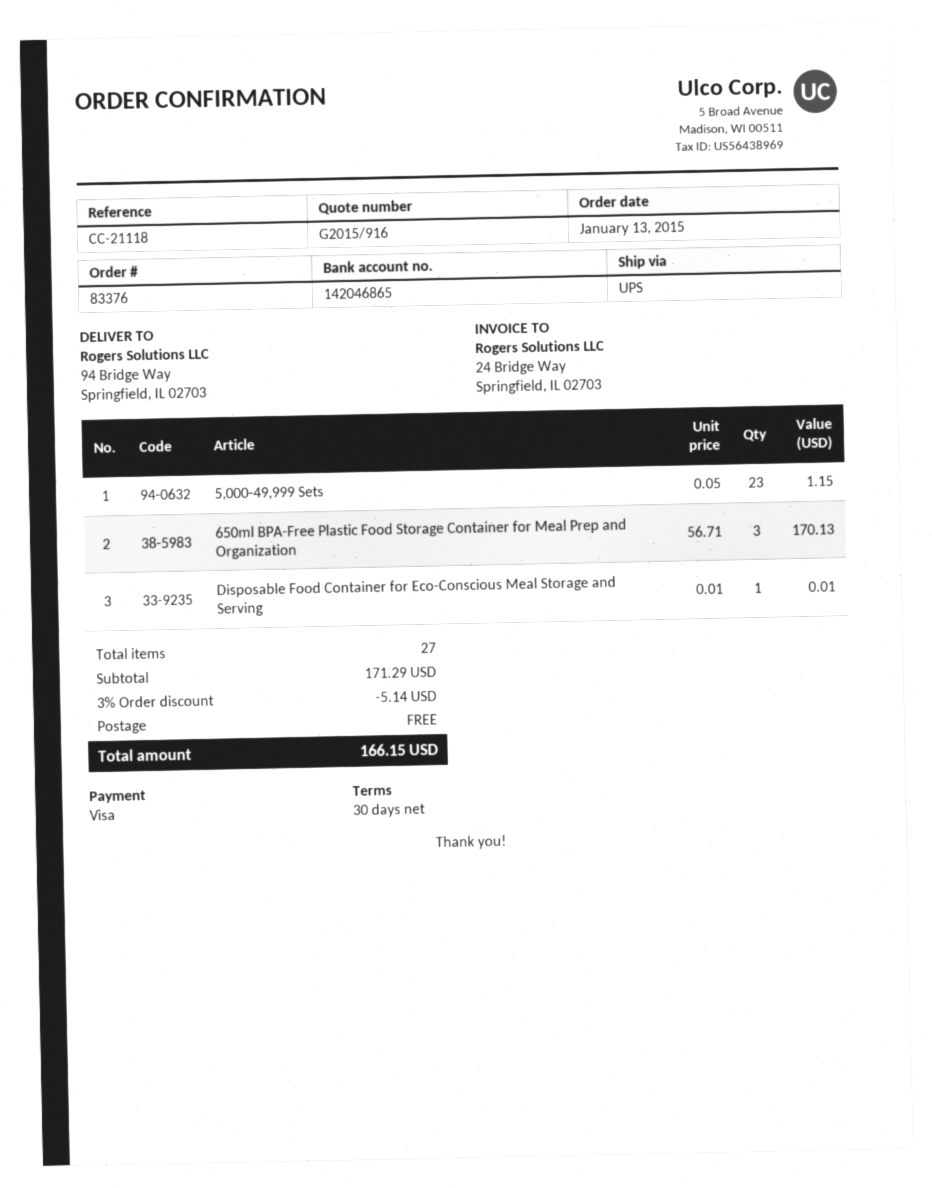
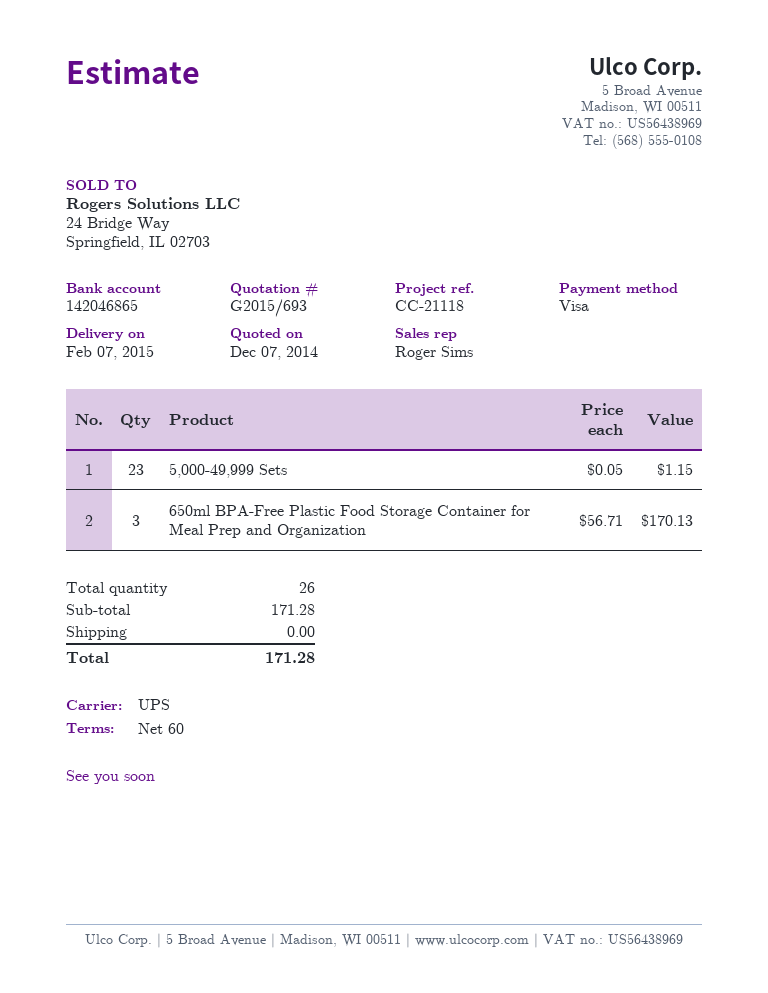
quote number: G2015/916 -> G2015/693
payment terms: 30 days -> 60 days
Disposable Food Container for Eco-Conscious Meal Storage and Serving: 1 x 0.01 = 0.01 -> none
total quantity: 27 -> 26
subtotal: 171.29 -> 171.28
discount: 3% = 5.14 -> none
total: 166.15 -> 171.28

